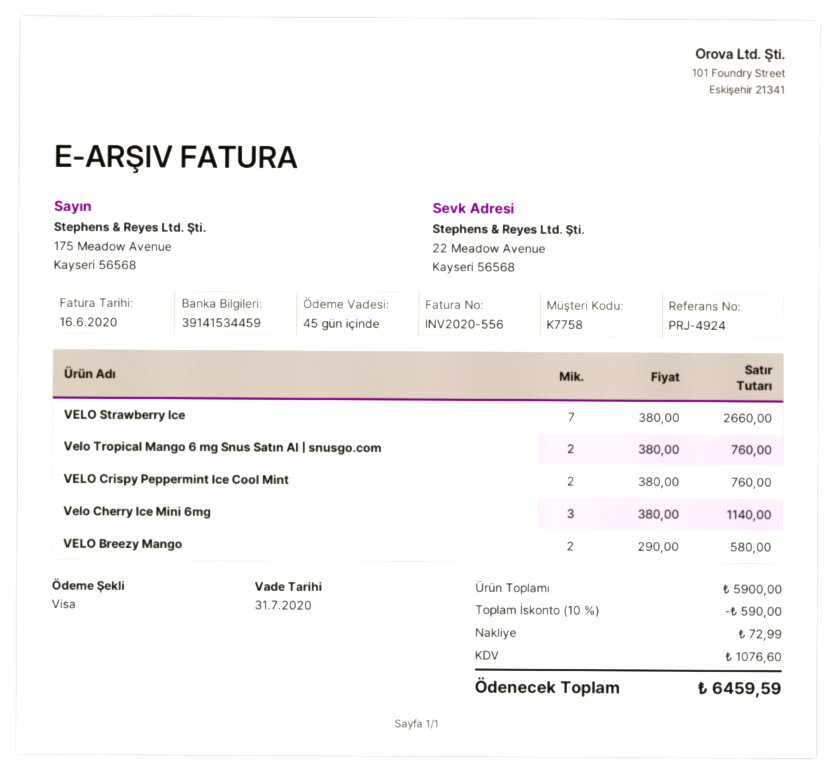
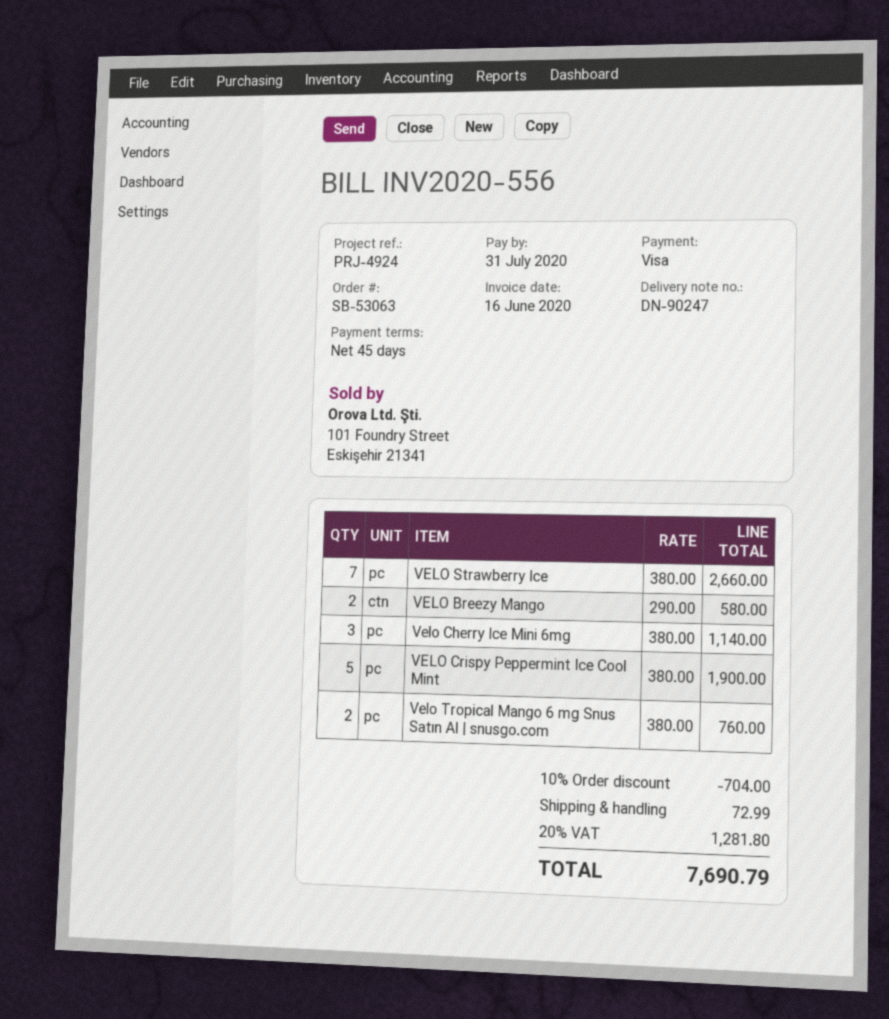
VELO Crispy Peppermint Ice Cool Mint: 2 x 380.00 = 760.00 -> 5 x 380.00 = 1900.00
discount: 10% = 590.00 -> 10% = 704.00
tax: 1076.60 -> 1281.80
total: 6459.59 -> 7690.79

